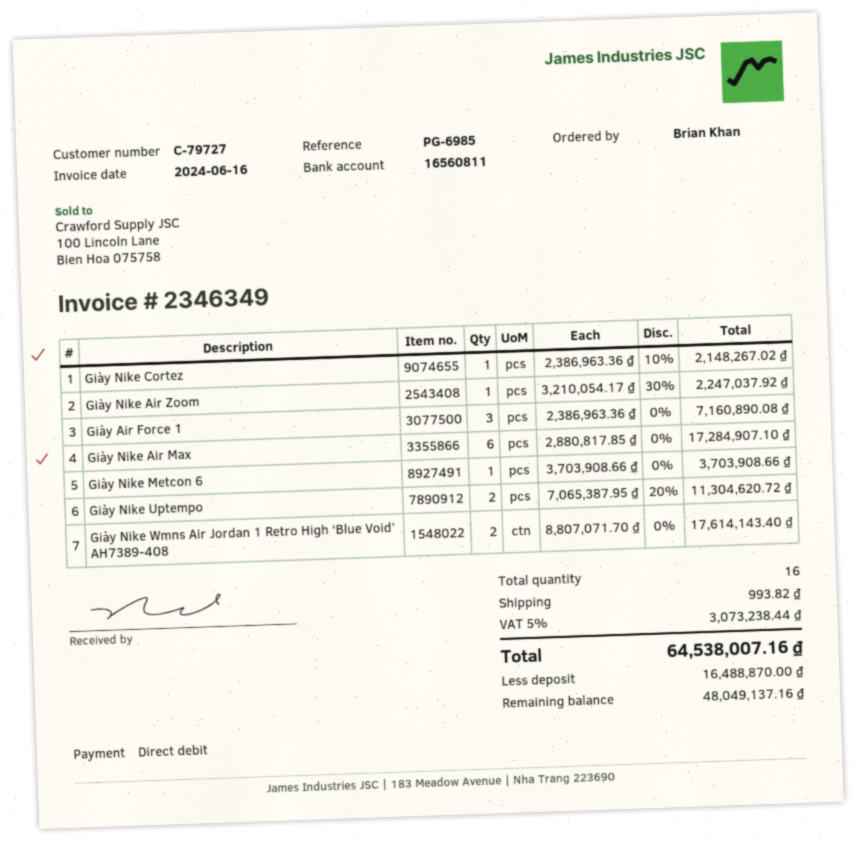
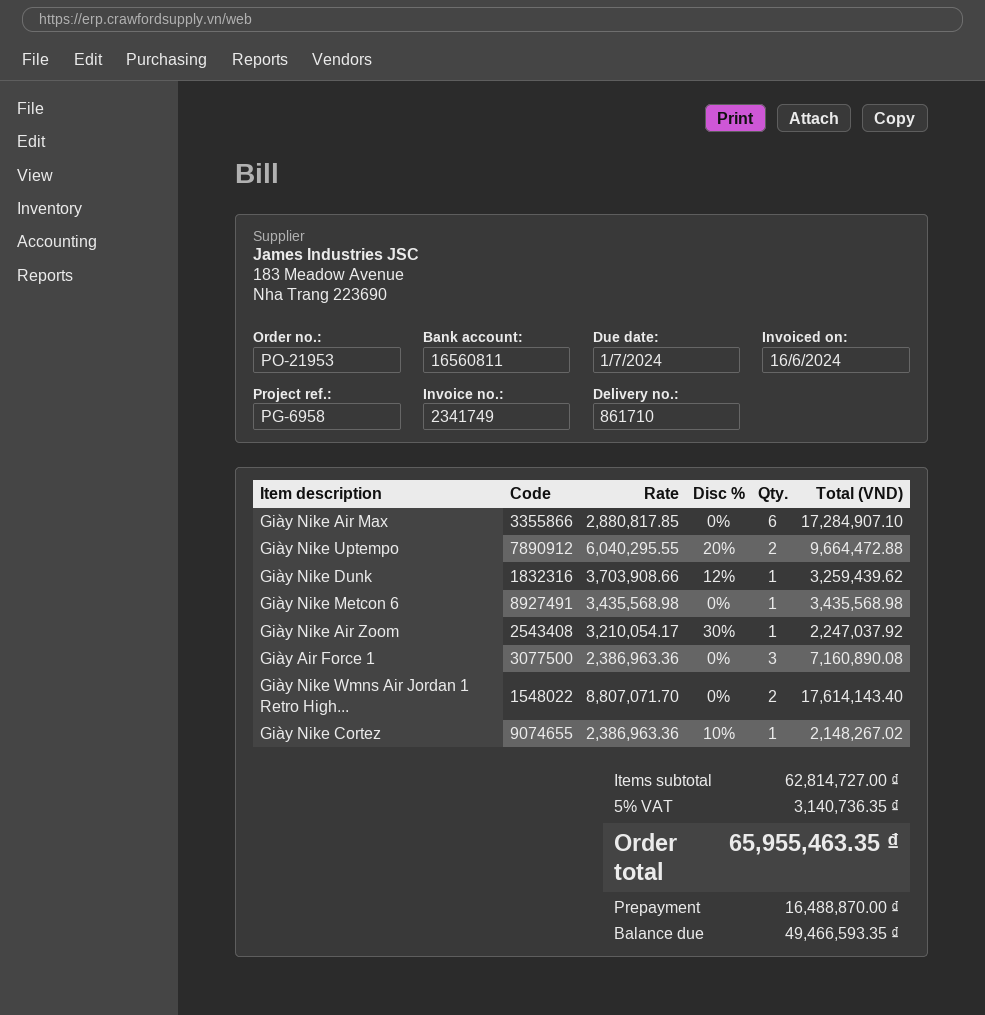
invoice number: 2346349 -> 2341749
reference: PG-6985 -> PG-6958
Giày Nike Metcon 6: 1 x 3703908.66 = 3703908.66 -> 1 x 3435568.98 = 3435568.98
Giày Nike Uptempo: 2 x 7065387.95 - 20% = 11304620.72 -> 2 x 6040295.55 - 20% = 9664472.88
Giày Nike Dunk: none -> 1 x 3703908.66 - 12% = 3259439.62
shipping: 993.82 -> none
tax: 5% = 3073238.44 -> 5% = 3140736.35
total: 64538007.16 -> 65955463.35
balance: 48049137.16 -> 49466593.35

